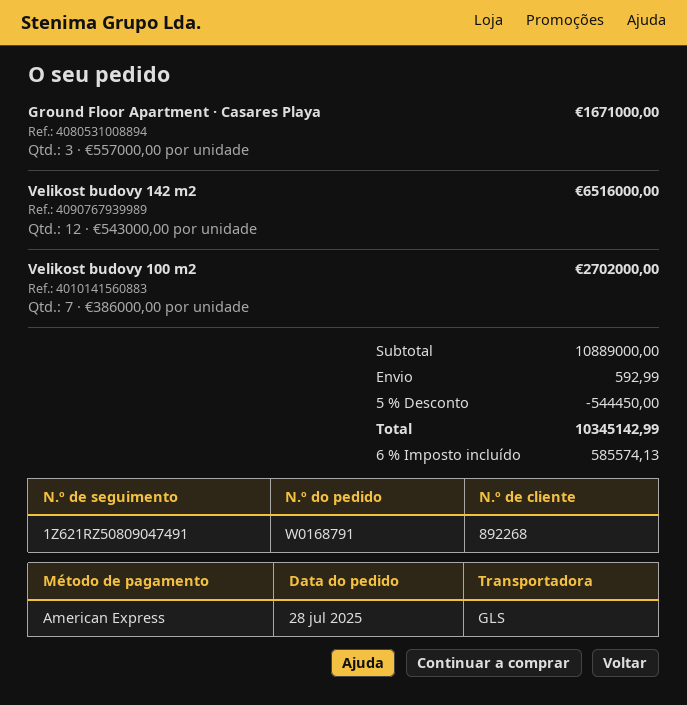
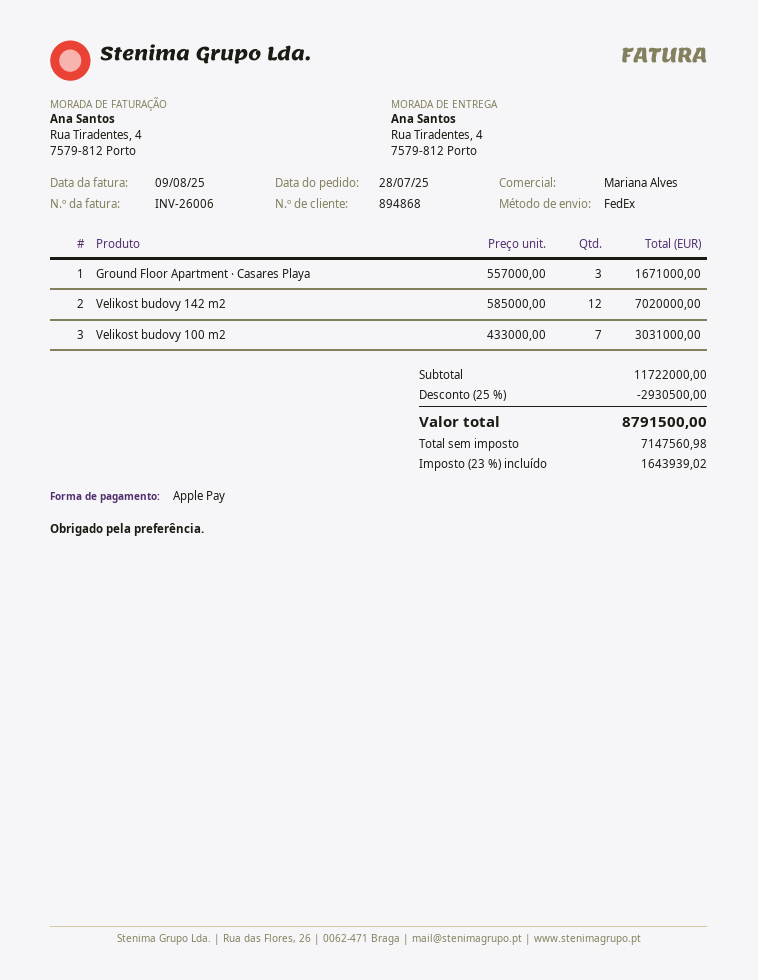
customer number: 892268 -> 894868
payment method: American Express -> Apple Pay
shipping method: GLS -> FedEx
Velikost budovy 142 m2: 12 x 543000.00 = 6516000.00 -> 12 x 585000.00 = 7020000.00
Velikost budovy 100 m2: 7 x 386000.00 = 2702000.00 -> 7 x 433000.00 = 3031000.00
subtotal: 10889000.00 -> 11722000.00
discount: 5% = 544450.00 -> 25% = 2930500.00
shipping: 592.99 -> none
tax: 6% = 585574.13 -> 23% = 1643939.02
total: 10345142.99 -> 8791500.00

